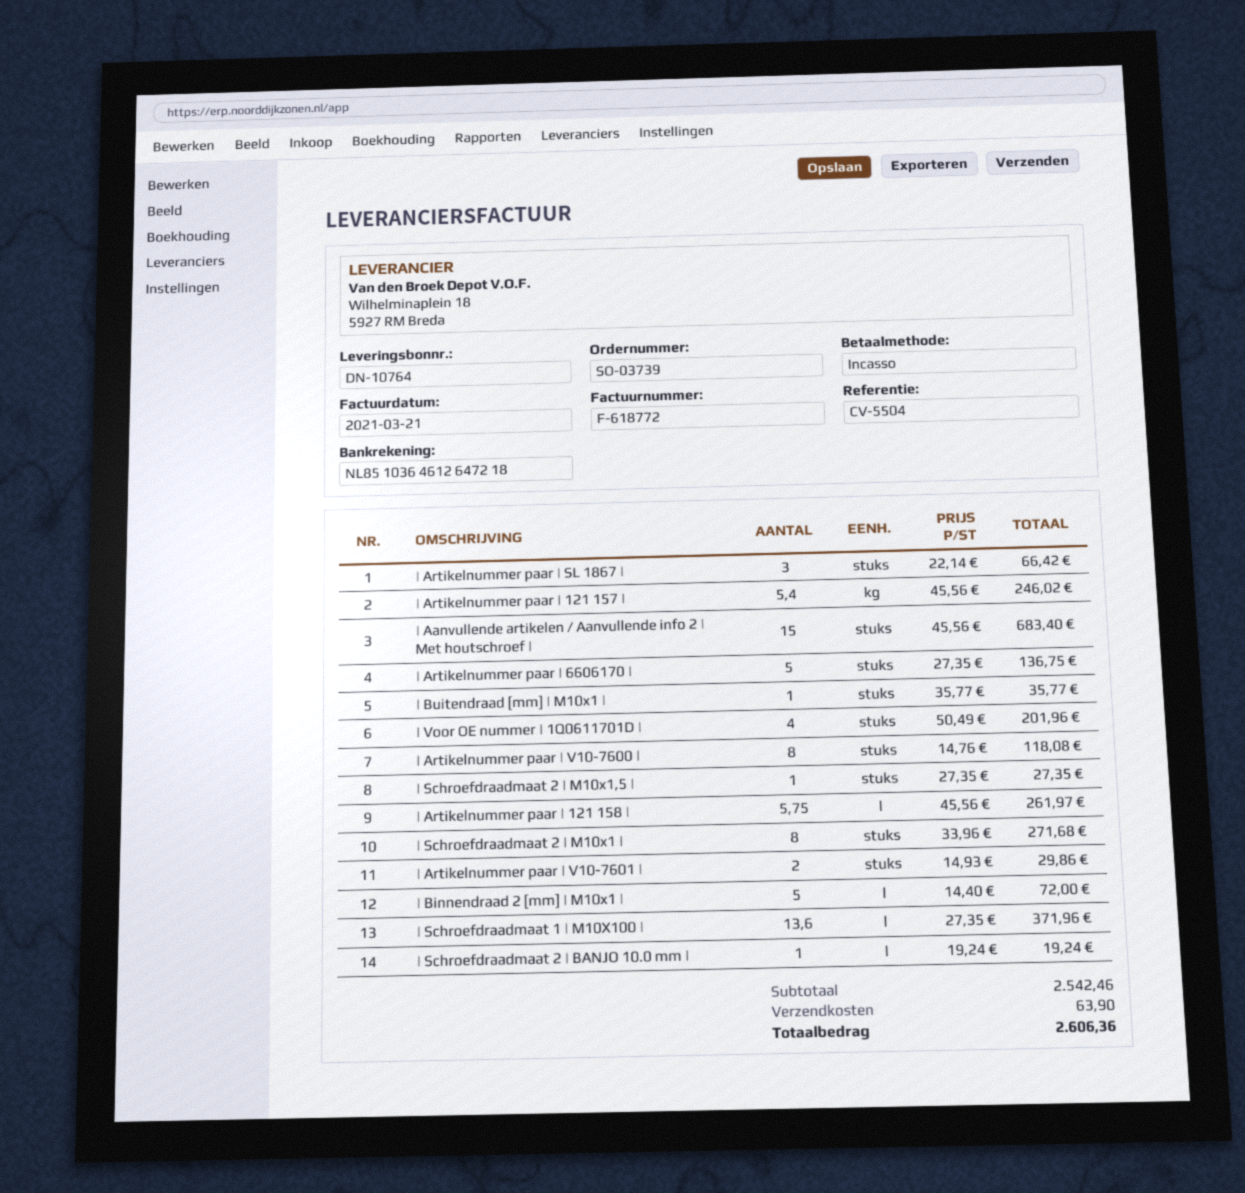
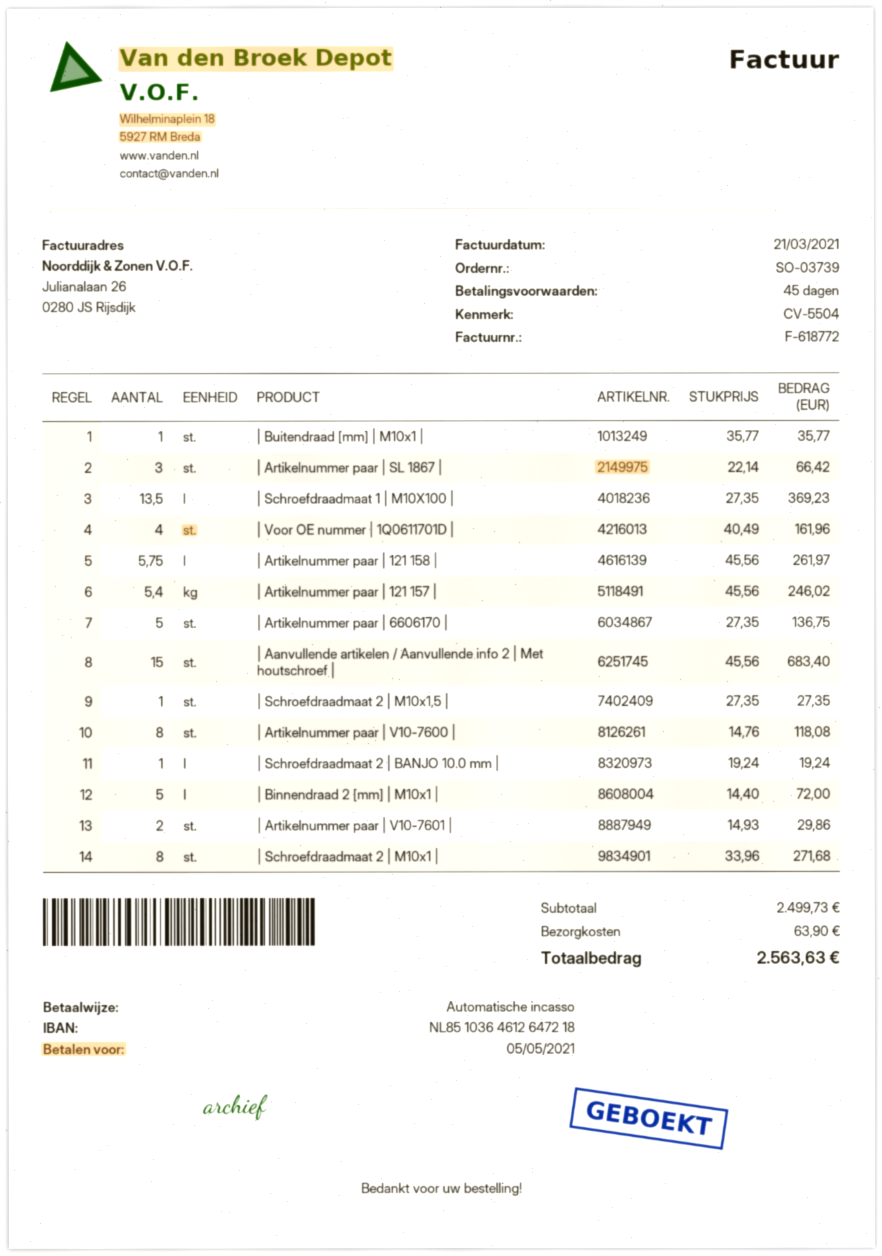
| Voor OE nummer | 1Q0611701D |: 4 x 50.49 = 201.96 -> 4 x 40.49 = 161.96
| Schroefdraadmaat 1 | M10X100 |: 13.6 x 27.35 = 371.96 -> 13.5 x 27.35 = 369.23
subtotal: 2542.46 -> 2499.73
total: 2606.36 -> 2563.63

